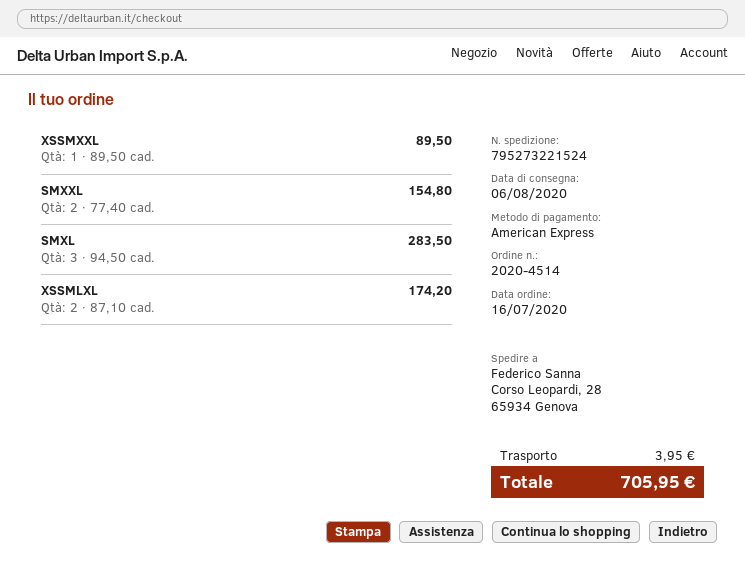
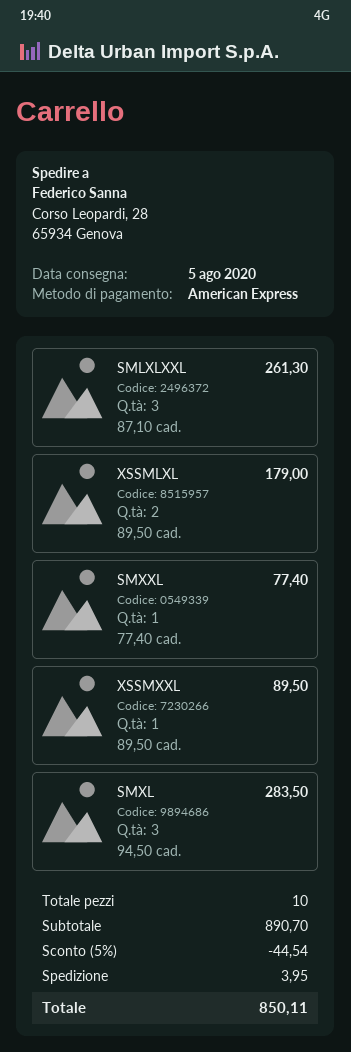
delivery date: 2020-08-06 -> 2020-08-05
SMXXL: 2 x 77.40 = 154.80 -> 1 x 77.40 = 77.40
XSSMLXL: 2 x 87.10 = 174.20 -> 2 x 89.50 = 179.00
SMLXLXXL: none -> 3 x 87.10 = 261.30
discount: none -> 5% = 44.54
total: 705.95 -> 850.11

